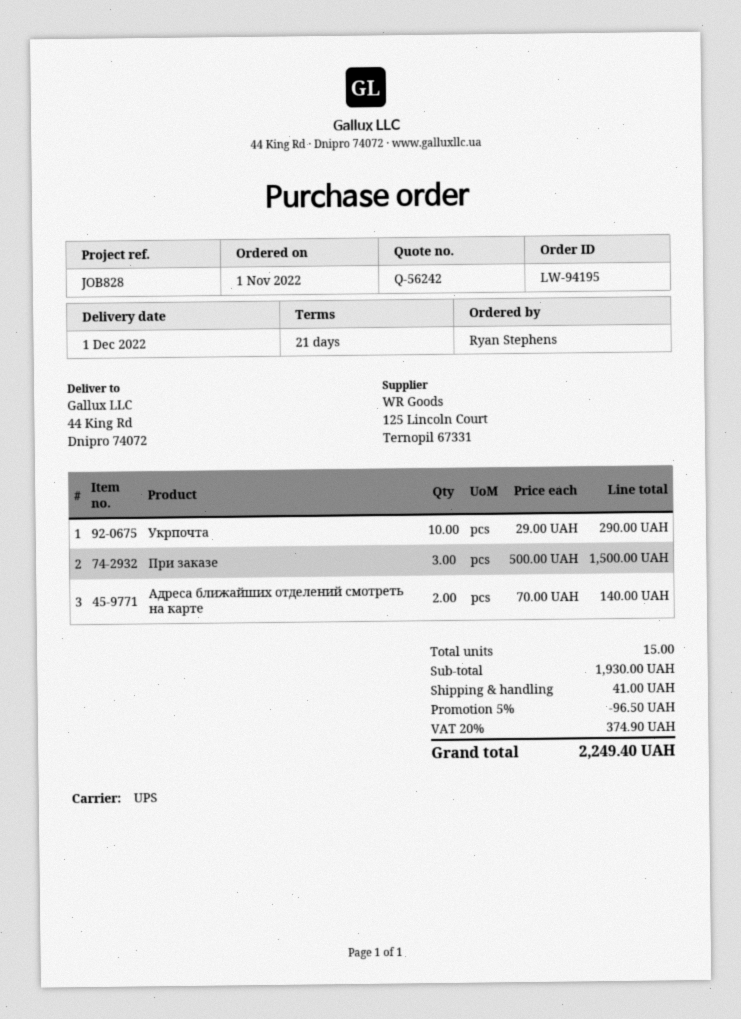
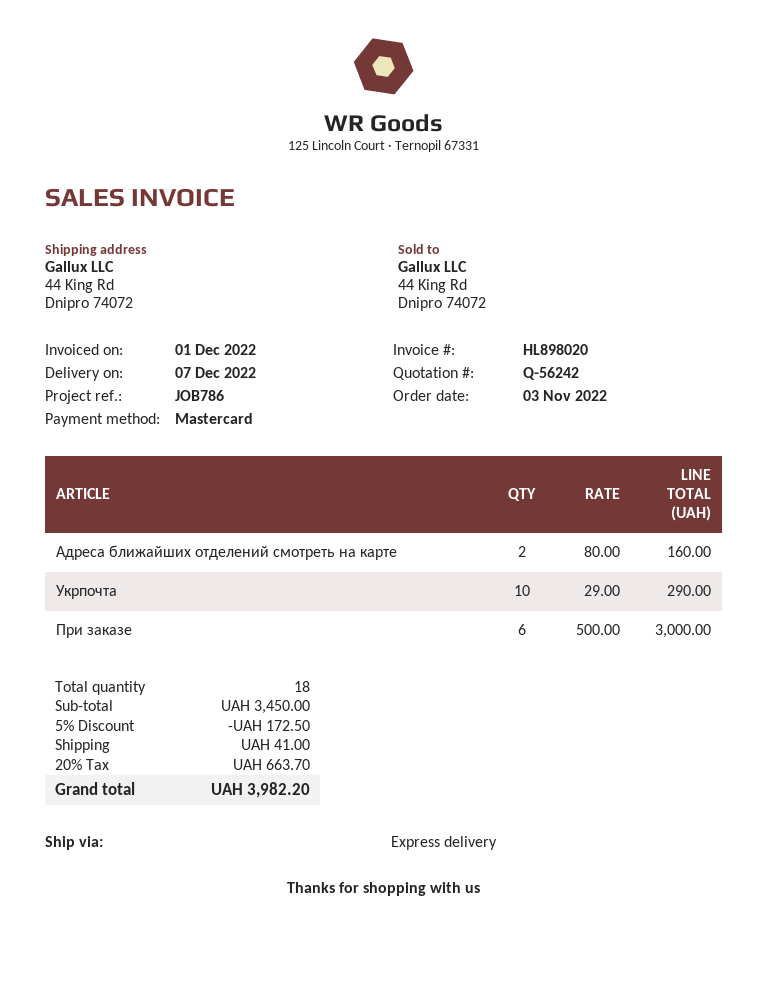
order date: 2022-11-01 -> 2022-11-03
delivery date: 2022-12-01 -> 2022-12-07
reference: JOB828 -> JOB786
shipping method: UPS -> express
При заказе: 3 x 500.00 = 1500.00 -> 6 x 500.00 = 3000.00
Адреса ближайших отделений смотреть на карте: 2 x 70.00 = 140.00 -> 2 x 80.00 = 160.00
total quantity: 15 -> 18
subtotal: 1930.00 -> 3450.00
discount: 5% = 96.50 -> 5% = 172.50
tax: 20% = 374.90 -> 20% = 663.70
total: 2249.40 -> 3982.20

